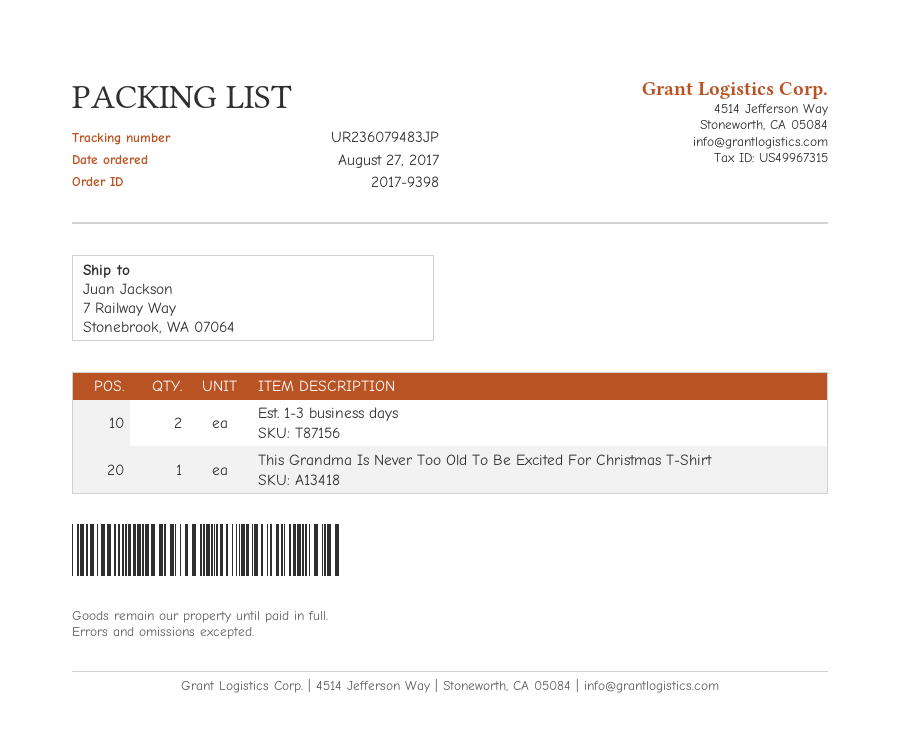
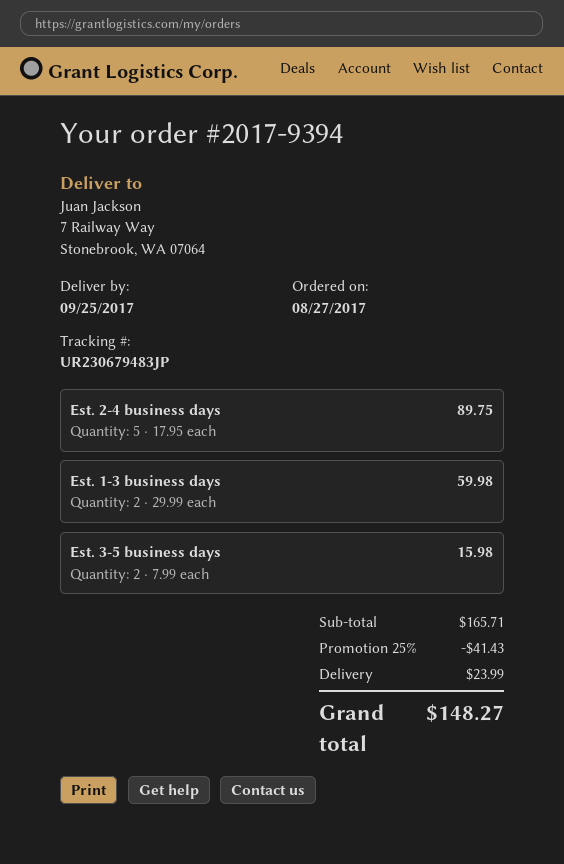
order number: 2017-9398 -> 2017-9394
tracking number: UR236079483JP -> UR230679483JP
This Grandma Is Never Too Old To Be Excited For Christmas T-Shirt: 1 -> none
Est. 2-4 business days: none -> 5
Est. 3-5 business days: none -> 2

